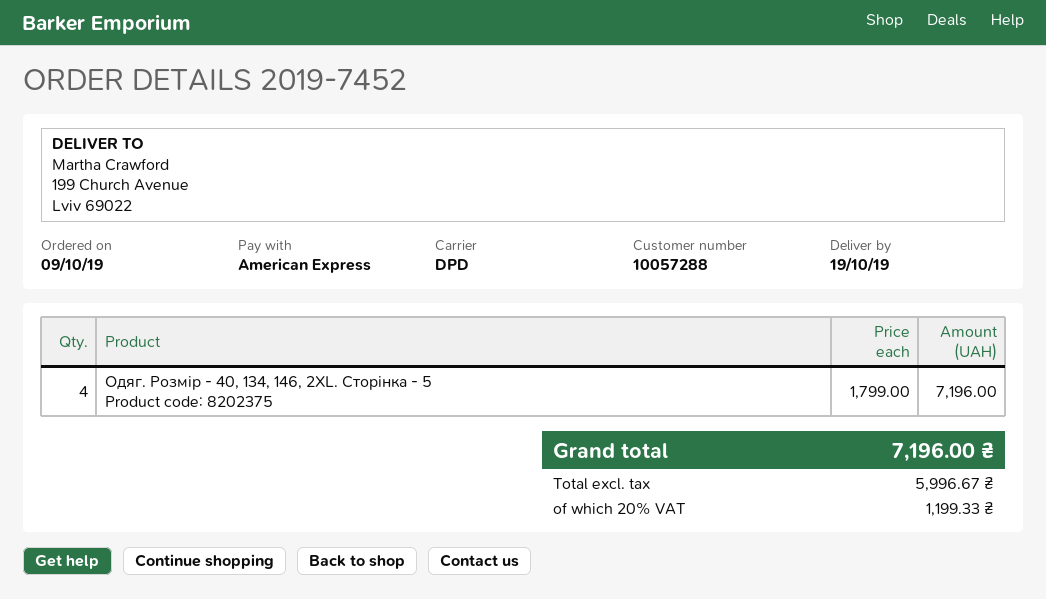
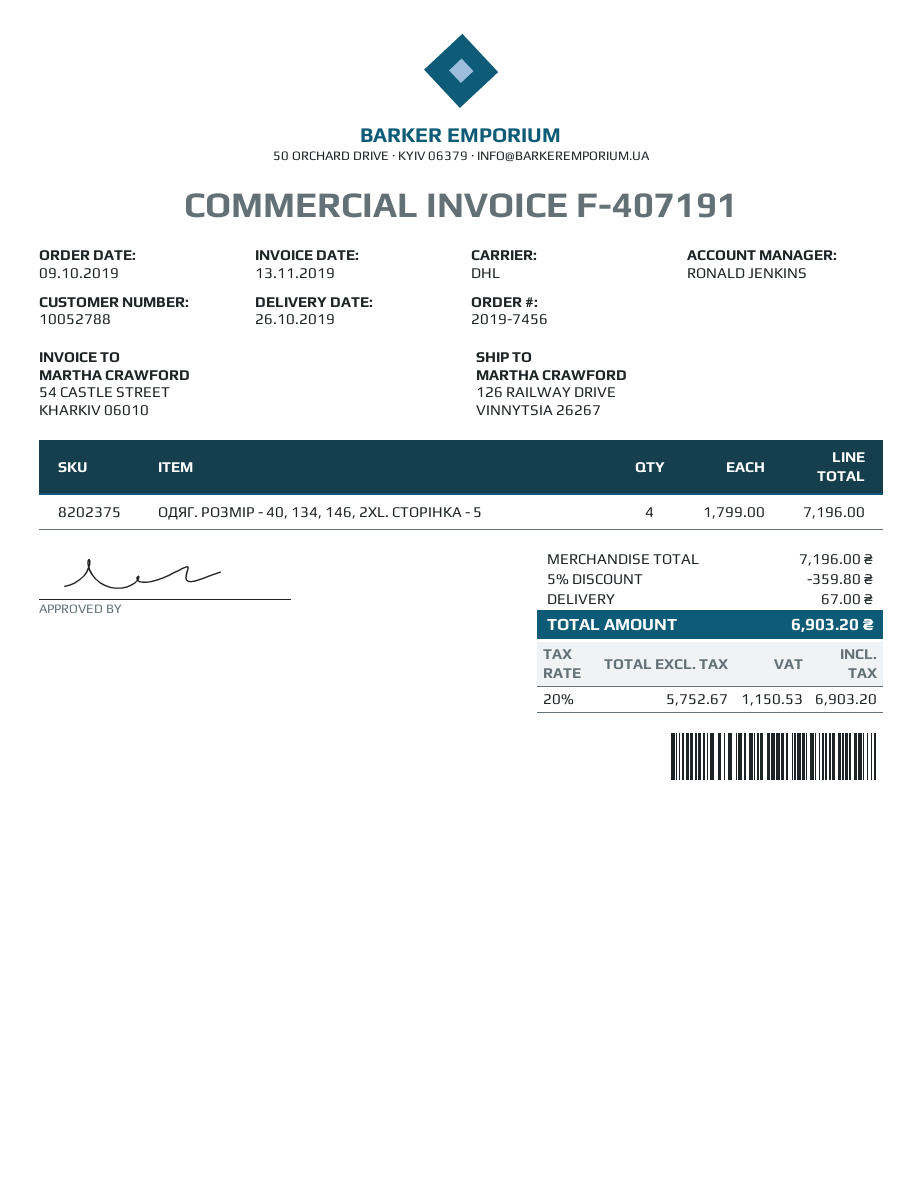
order number: 2019-7452 -> 2019-7456
delivery date: 2019-10-19 -> 2019-10-26
customer number: 10057288 -> 10052788
shipping method: DPD -> DHL
ship to: 199 Church Avenue, Lviv 69022 -> 126 RAILWAY DRIVE, VINNYTSIA 26267
discount: none -> 5% = 359.80
shipping: none -> 67.00
net: 5996.67 -> 5752.67
tax: 20% = 1199.33 -> 20% = 1150.53
total: 7196.00 -> 6903.20

